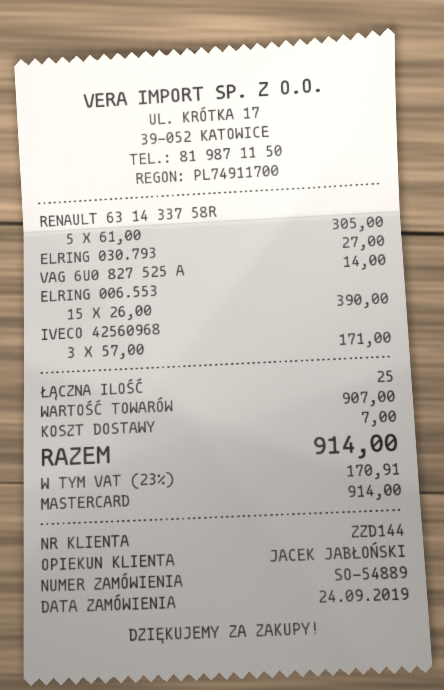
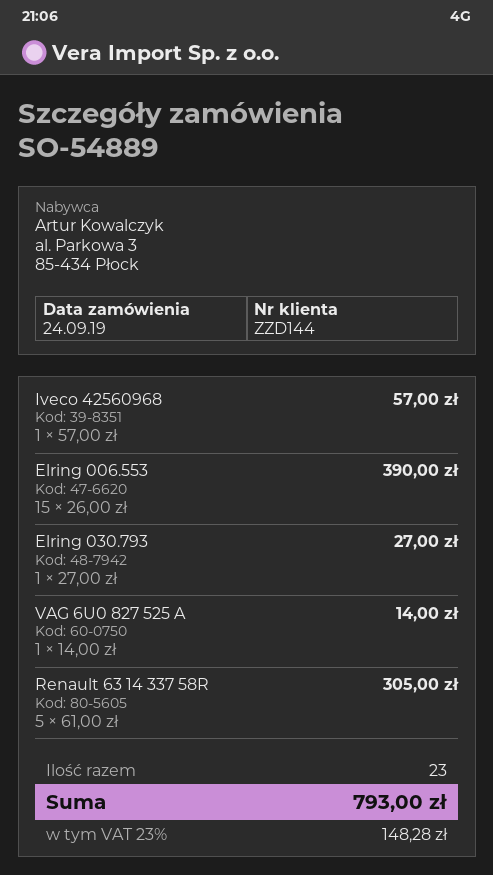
IVECO 42560968: 3 x 57.00 = 171.00 -> 1 x 57.00 = 57.00
total quantity: 25 -> 23
shipping: 7.00 -> none
tax: 23% = 170.91 -> 23% = 148.28
total: 914.00 -> 793.00

